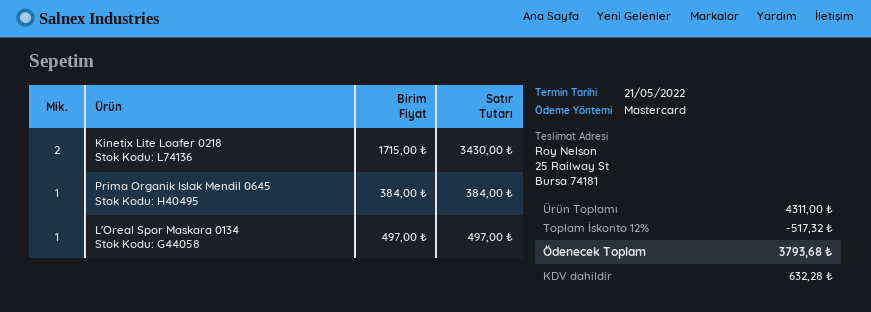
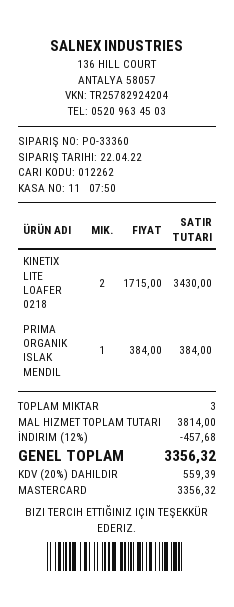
L'Oreal Spor Maskara 0134: 1 x 497.00 = 497.00 -> none
subtotal: 4311.00 -> 3814.00
discount: 12% = 517.32 -> 12% = 457.68
tax: 632.28 -> 559.39
total: 3793.68 -> 3356.32

